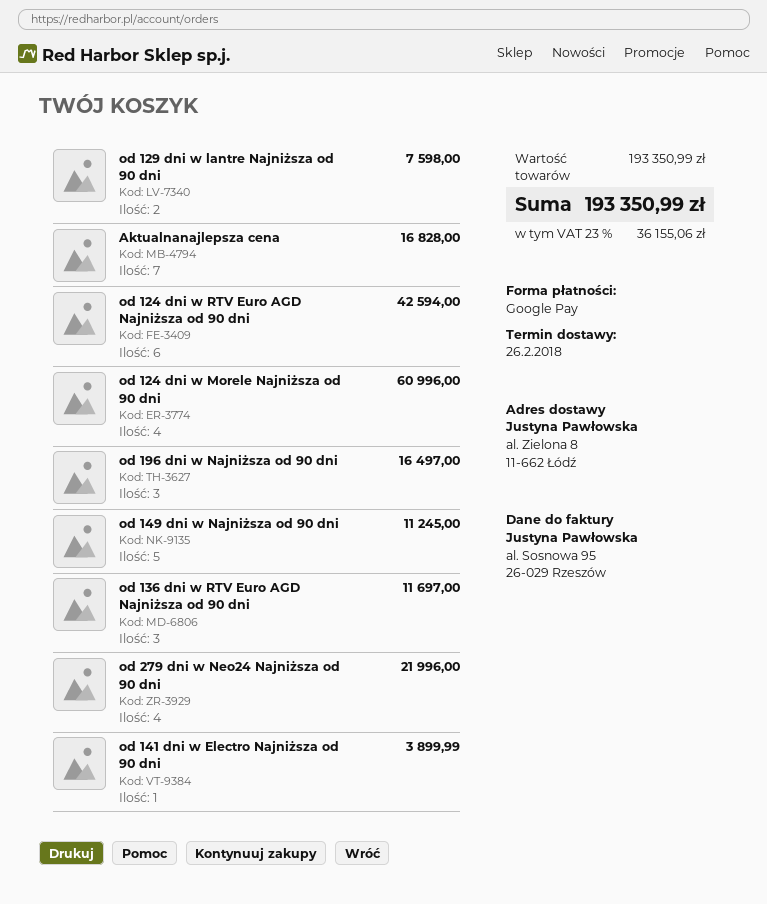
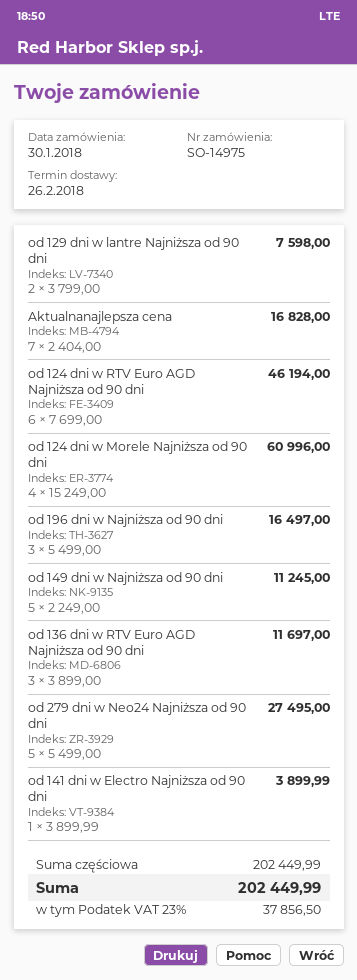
od 124 dni w RTV Euro AGD Najniższa od 90 dni: 6 for 42594.00 -> 6 for 46194.00
od 279 dni w Neo24 Najniższa od 90 dni: 4 for 21996.00 -> 5 for 27495.00
subtotal: 193350.99 -> 202449.99
tax: 23% = 36155.06 -> 23% = 37856.50
total: 193350.99 -> 202449.99

